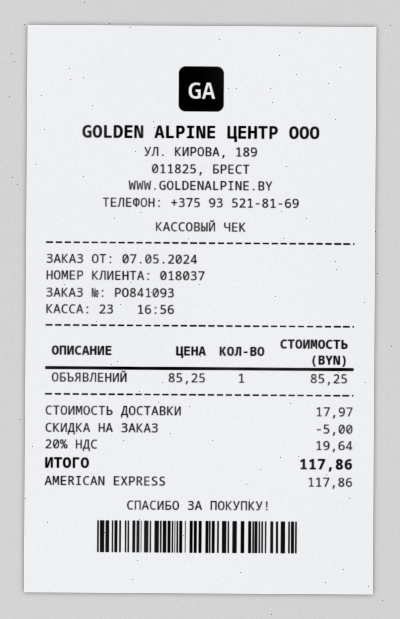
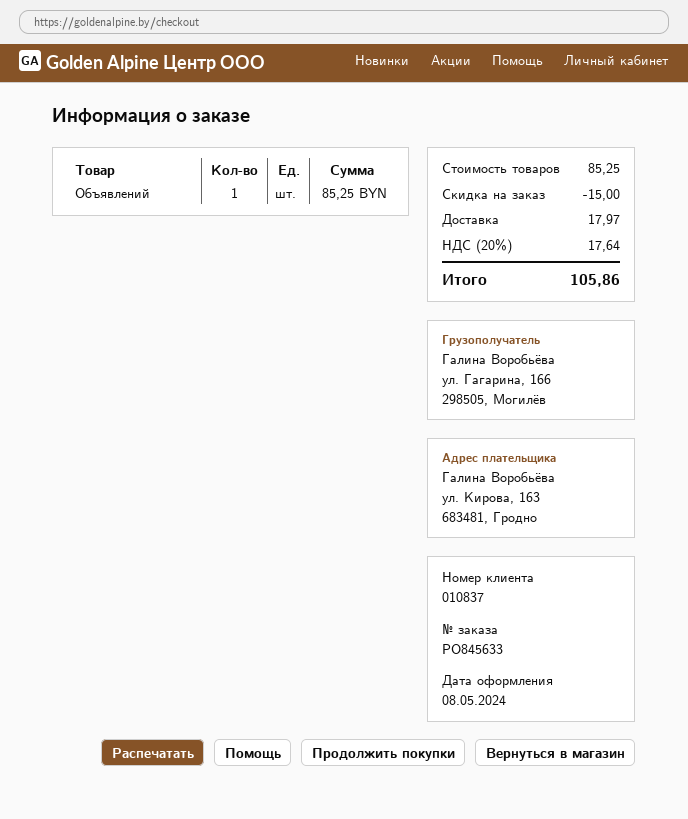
order number: PO841093 -> PO845633
order date: 2024-05-07 -> 2024-05-08
customer number: 018037 -> 010837
discount: 5.00 -> 15.00
tax: 20% = 19.64 -> 20% = 17.64
total: 117.86 -> 105.86

